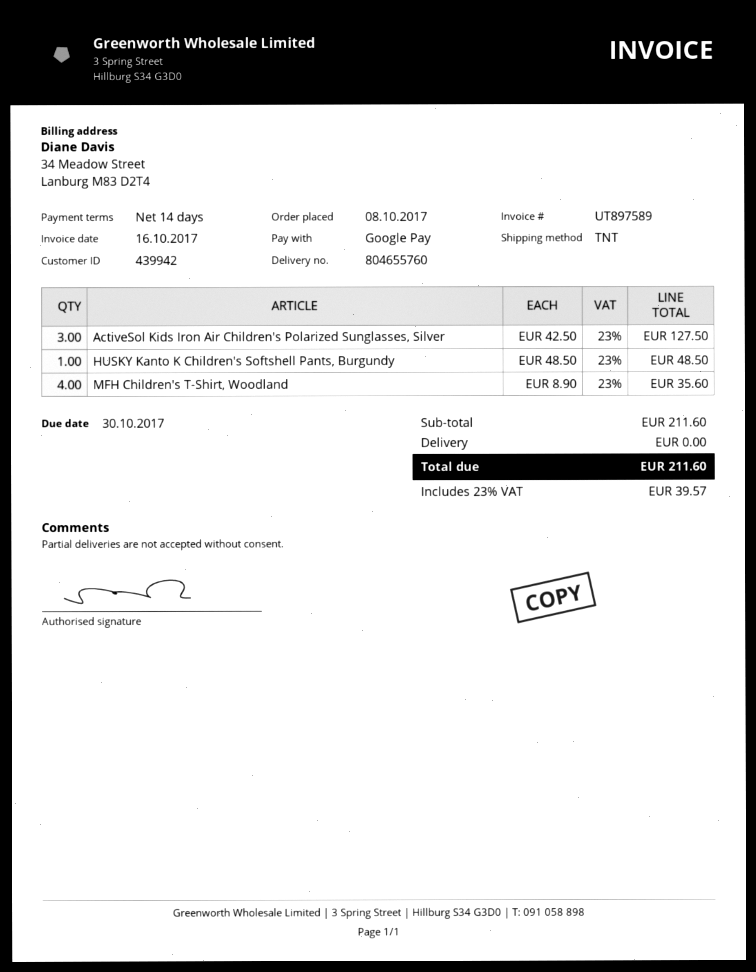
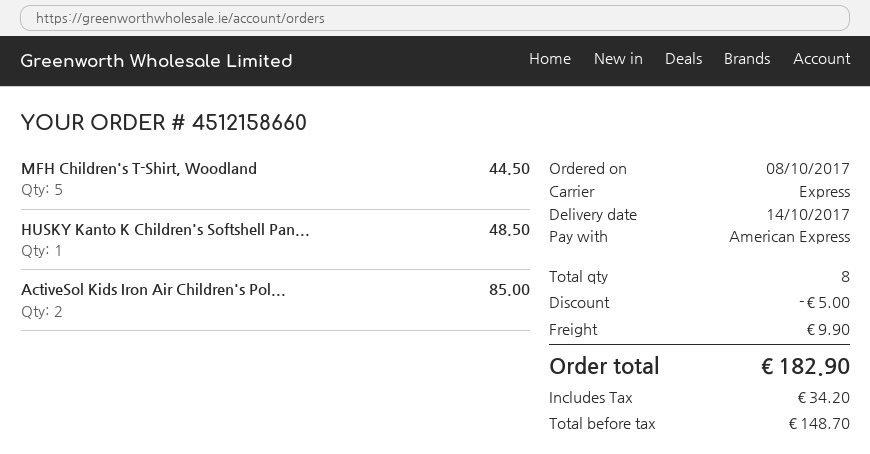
payment method: Google Pay -> American Express
shipping method: TNT -> express
ActiveSol Kids Iron Air Children's Polarized Sunglasses, Silver: 3 for 127.50 -> 2 for 85.00
MFH Children's T-Shirt, Woodland: 4 for 35.60 -> 5 for 44.50
discount: none -> 5.00
shipping: 0.00 -> 9.90
tax: 39.57 -> 34.20
total: 211.60 -> 182.90

